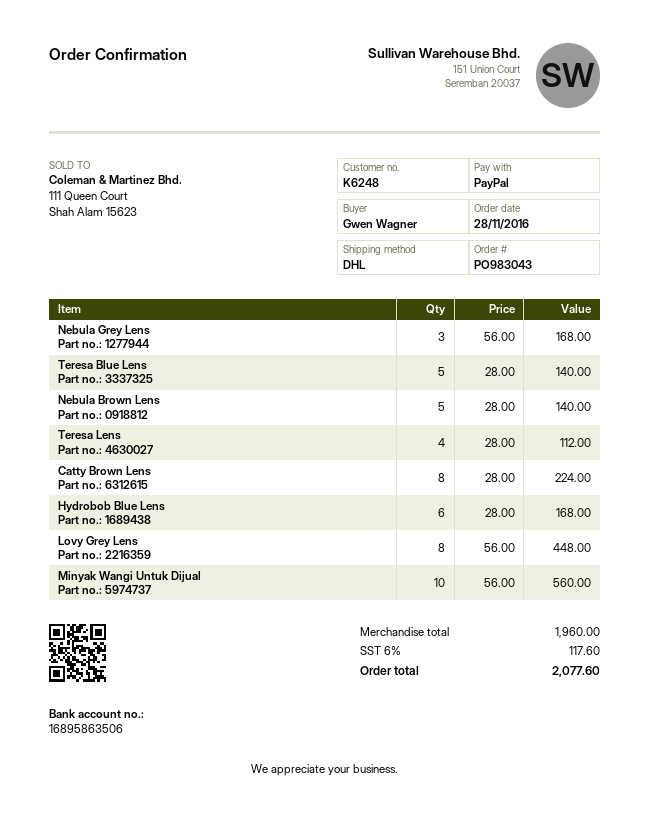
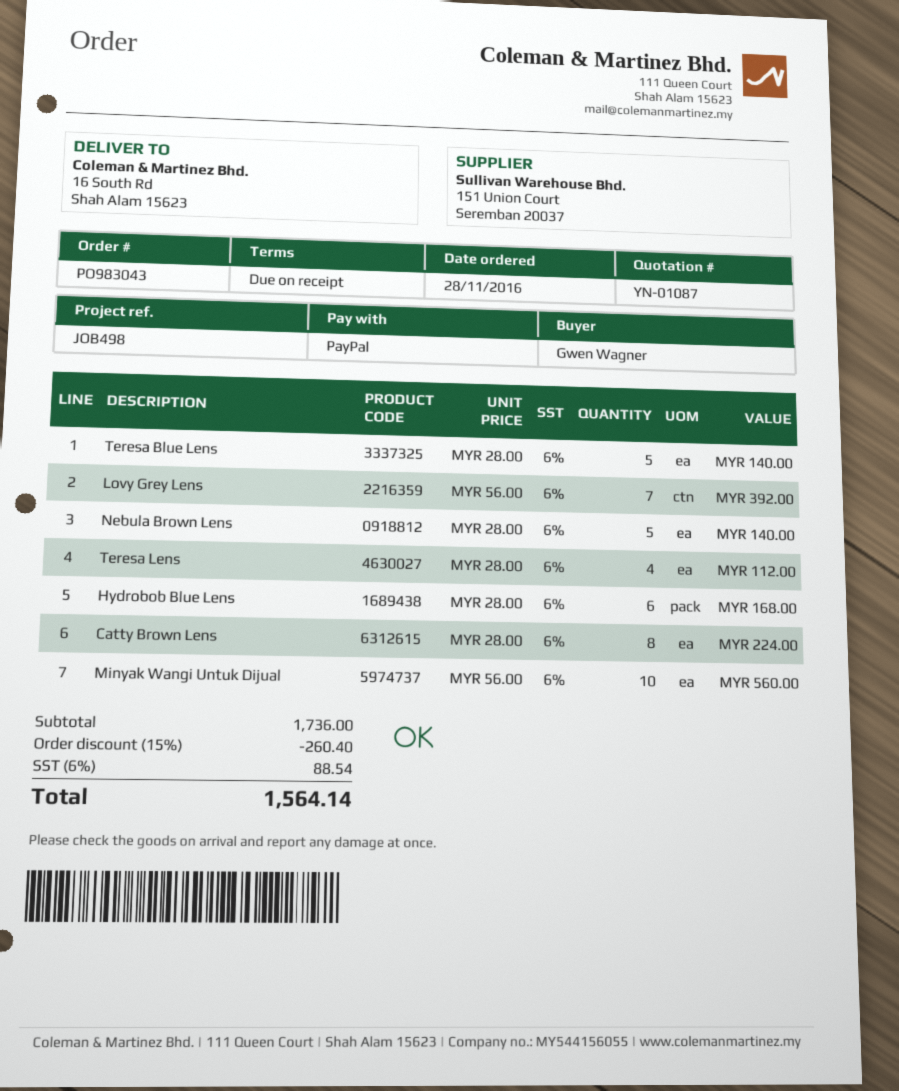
Nebula Grey Lens: 3 x 56.00 = 168.00 -> none
Lovy Grey Lens: 8 x 56.00 = 448.00 -> 7 x 56.00 = 392.00
subtotal: 1960.00 -> 1736.00
discount: none -> 15% = 260.40
tax: 6% = 117.60 -> 6% = 88.54
total: 2077.60 -> 1564.14

